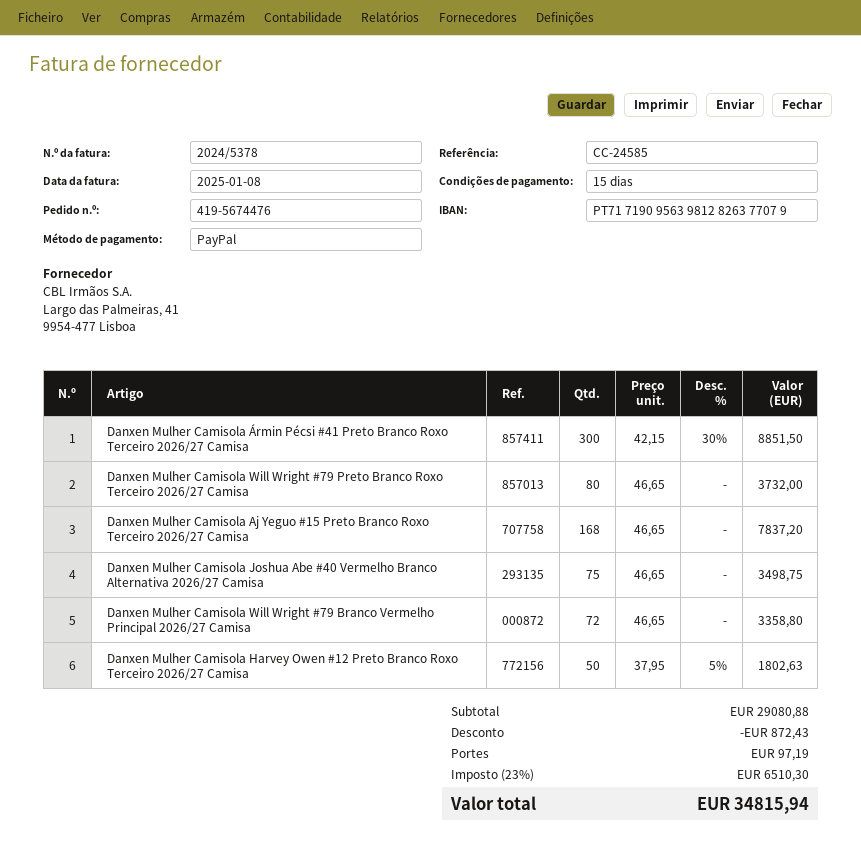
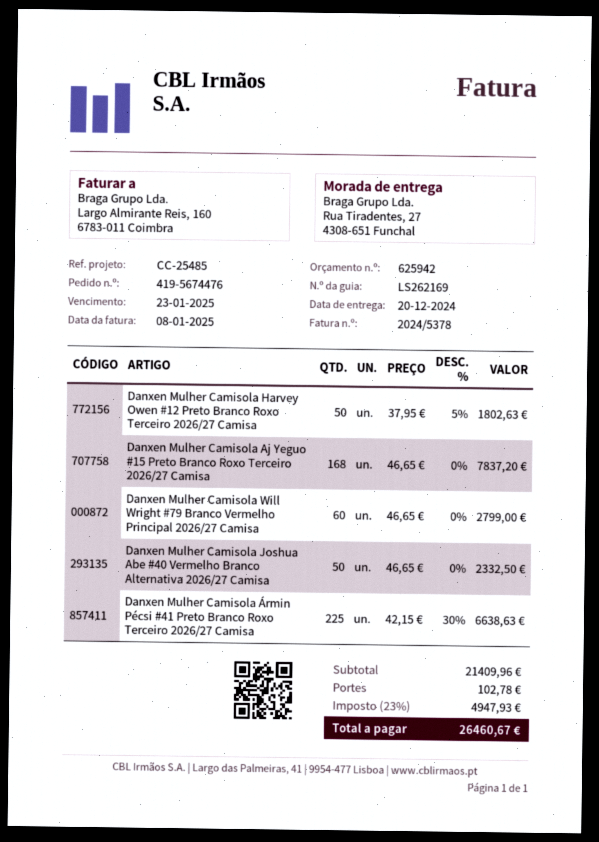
reference: CC-24585 -> CC-25485
Danxen Mulher Camisola Ármin Pécsi #41 Preto Branco Roxo Terceiro 2026/27 Camisa: 300 x 42.15 - 30% = 8851.50 -> 225 x 42.15 - 30% = 6638.63
Danxen Mulher Camisola Will Wright #79 Preto Branco Roxo Terceiro 2026/27 Camisa: 80 x 46.65 = 3732.00 -> none
Danxen Mulher Camisola Joshua Abe #40 Vermelho Branco Alternativa 2026/27 Camisa: 75 x 46.65 = 3498.75 -> 50 x 46.65 = 2332.50
Danxen Mulher Camisola Will Wright #79 Branco Vermelho Principal 2026/27 Camisa: 72 x 46.65 = 3358.80 -> 60 x 46.65 = 2799.00
subtotal: 29080.88 -> 21409.96
discount: 872.43 -> none
shipping: 97.19 -> 102.78
tax: 23% = 6510.30 -> 23% = 4947.93
total: 34815.94 -> 26460.67

